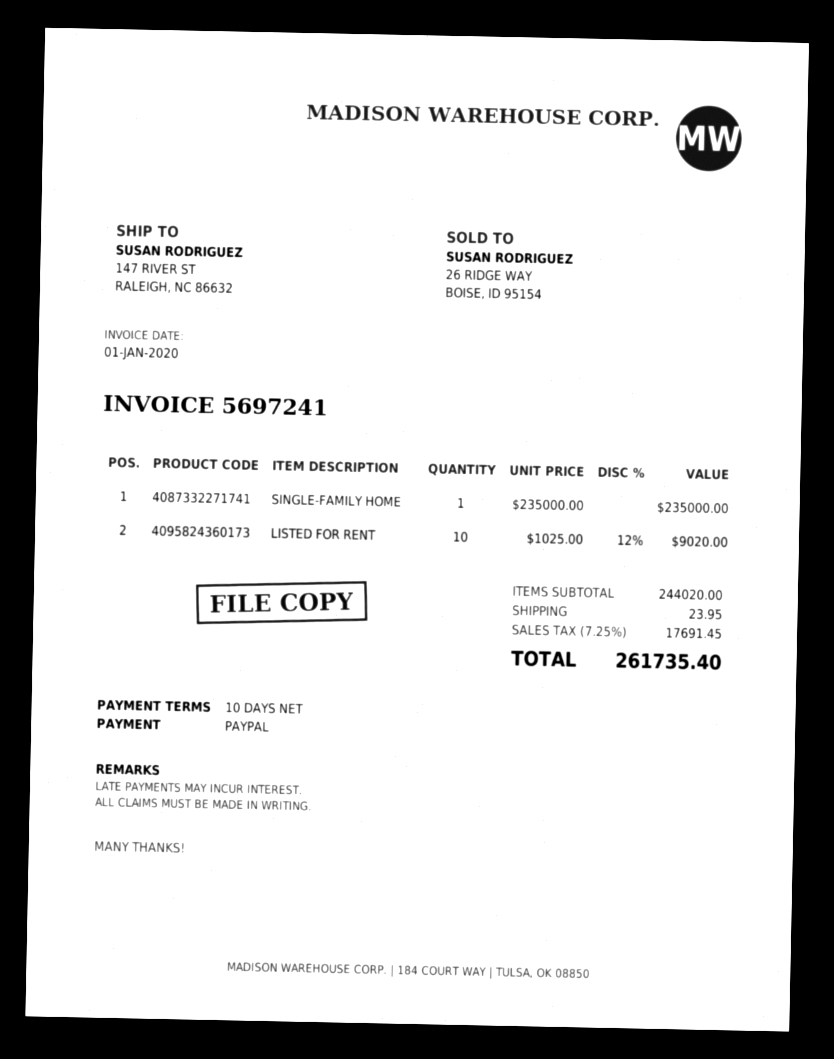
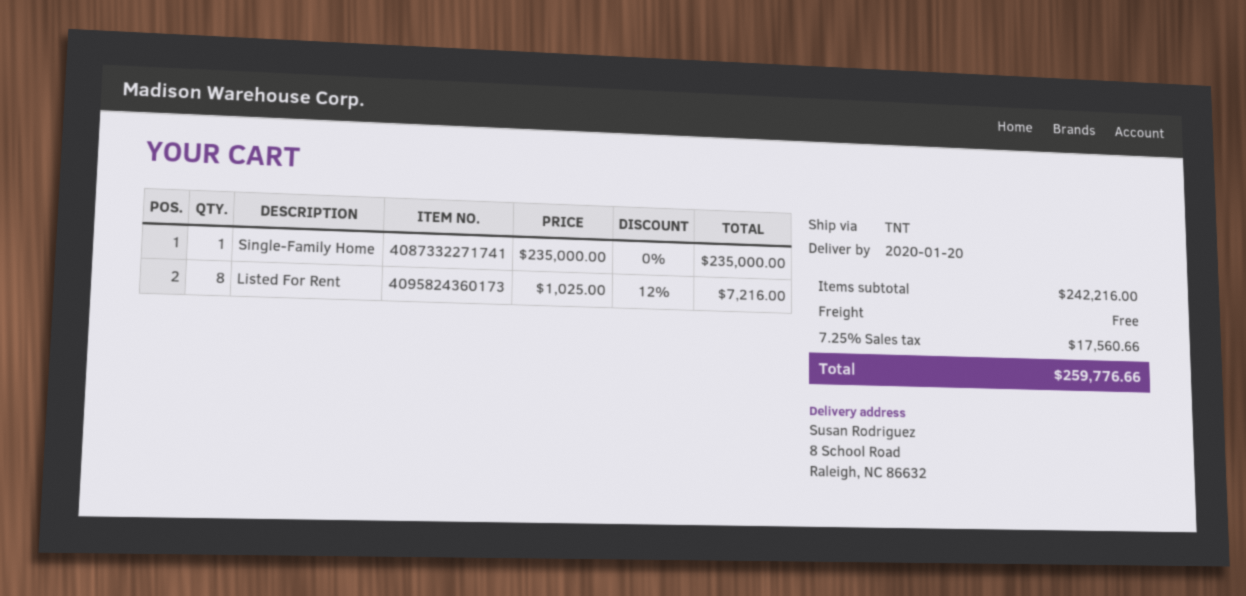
ship to: 147 RIVER ST, RALEIGH, NC 86632 -> 8 School Road, Raleigh, NC 86632
LISTED FOR RENT: 10 x 1025.00 - 12% = 9020.00 -> 8 x 1025.00 - 12% = 7216.00
subtotal: 244020.00 -> 242216.00
shipping: 23.95 -> 0.00
tax: 7.25% = 17691.45 -> 7.25% = 17560.66
total: 261735.40 -> 259776.66

